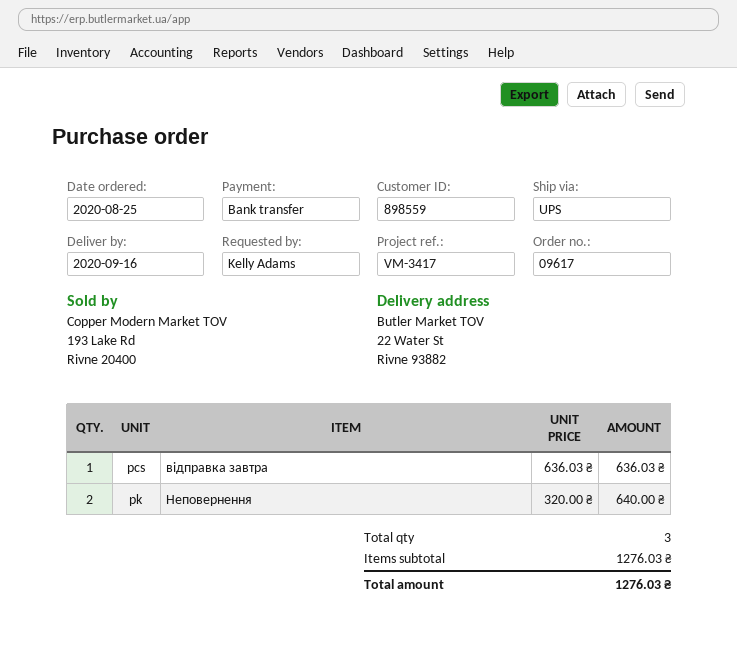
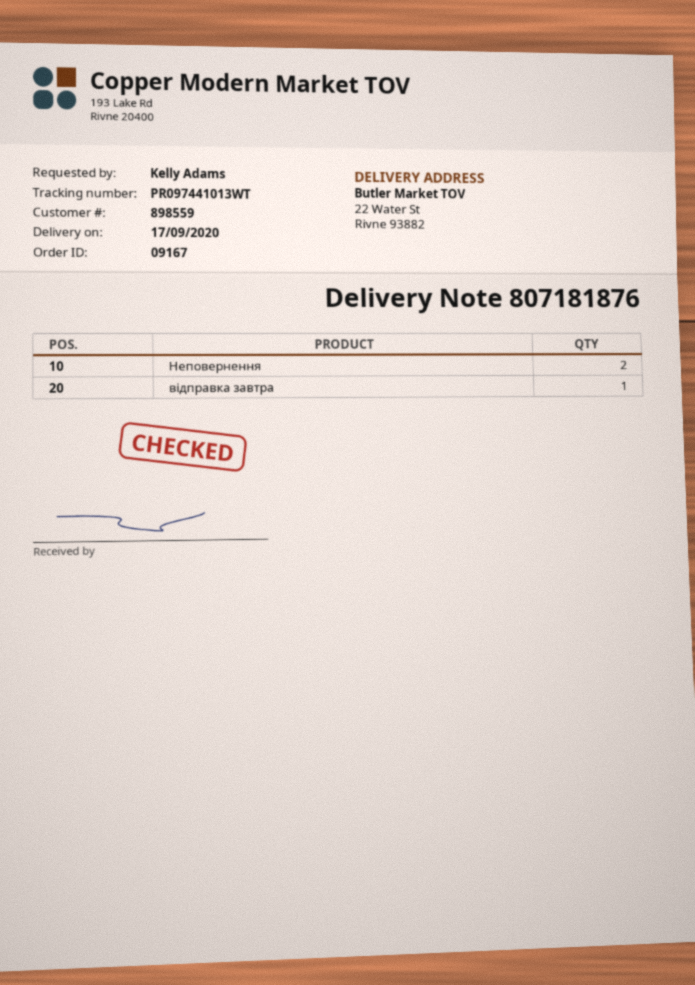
order number: 09617 -> 09167
delivery date: 2020-09-16 -> 2020-09-17

